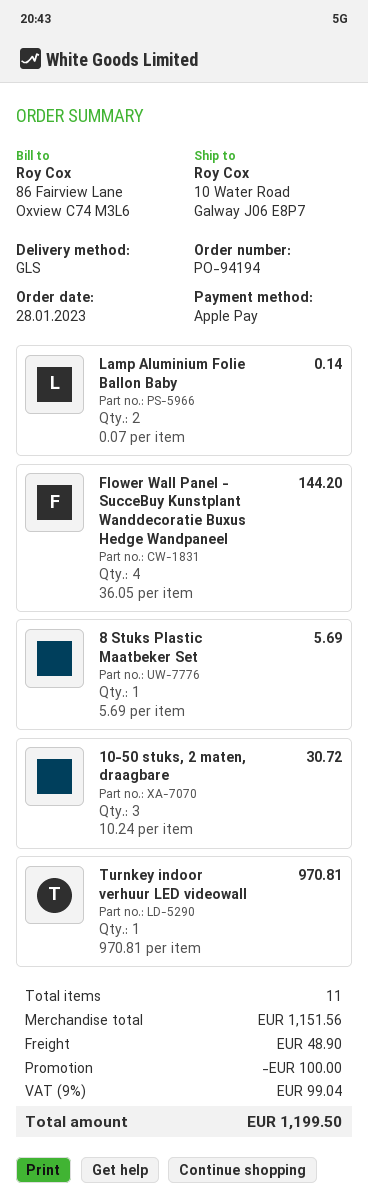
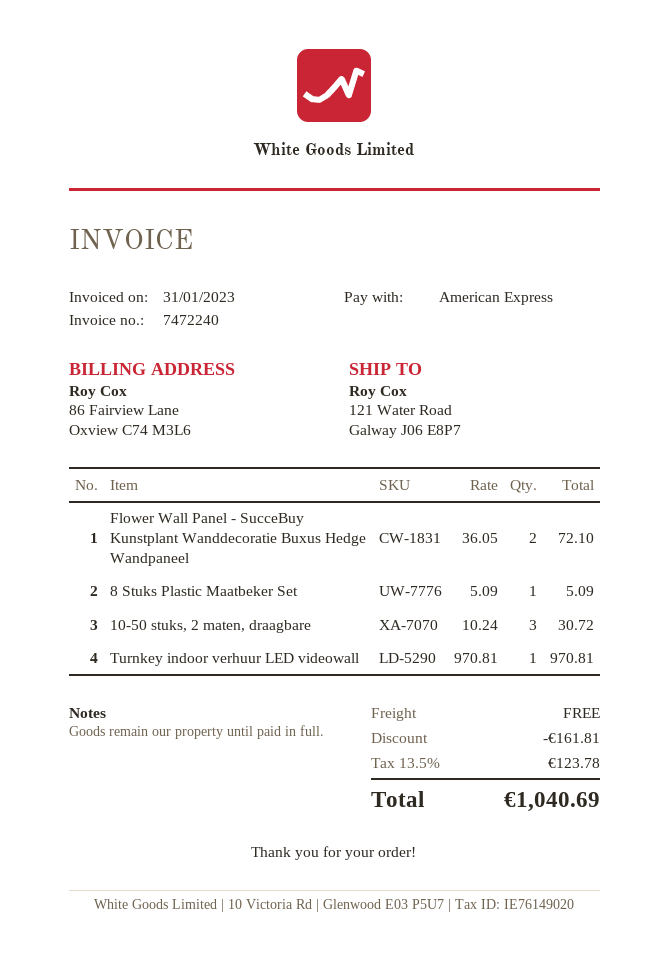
payment method: Apple Pay -> American Express
ship to: 10 Water Road, Galway J06 E8P7 -> 121 Water Road, Galway J06 E8P7
Lamp Aluminium Folie Ballon Baby: 2 x 0.07 = 0.14 -> none
Flower Wall Panel - SucceBuy Kunstplant Wanddecoratie Buxus Hedge Wandpaneel: 4 x 36.05 = 144.20 -> 2 x 36.05 = 72.10
8 Stuks Plastic Maatbeker Set: 1 x 5.69 = 5.69 -> 1 x 5.09 = 5.09
discount: 100.00 -> 161.81
shipping: 48.90 -> 0.00
tax: 9% = 99.04 -> 13.5% = 123.78
total: 1199.50 -> 1040.69

